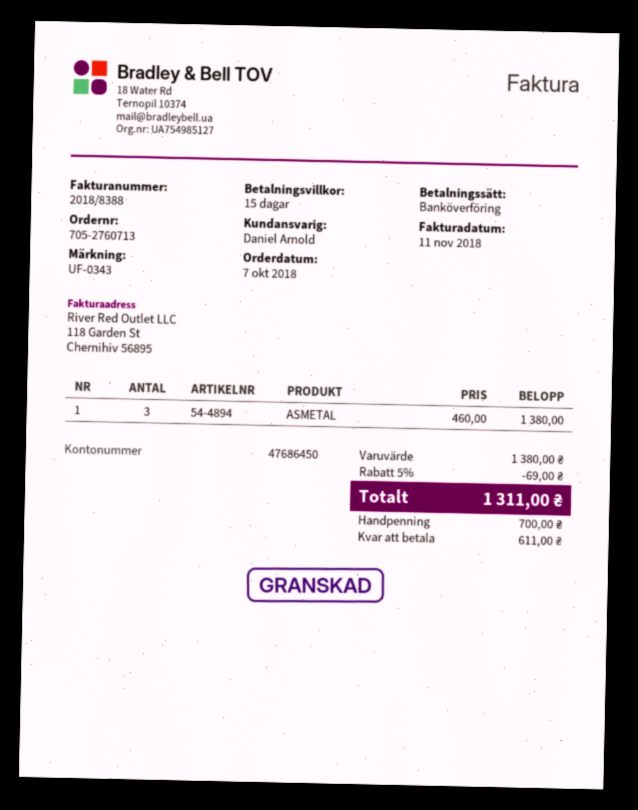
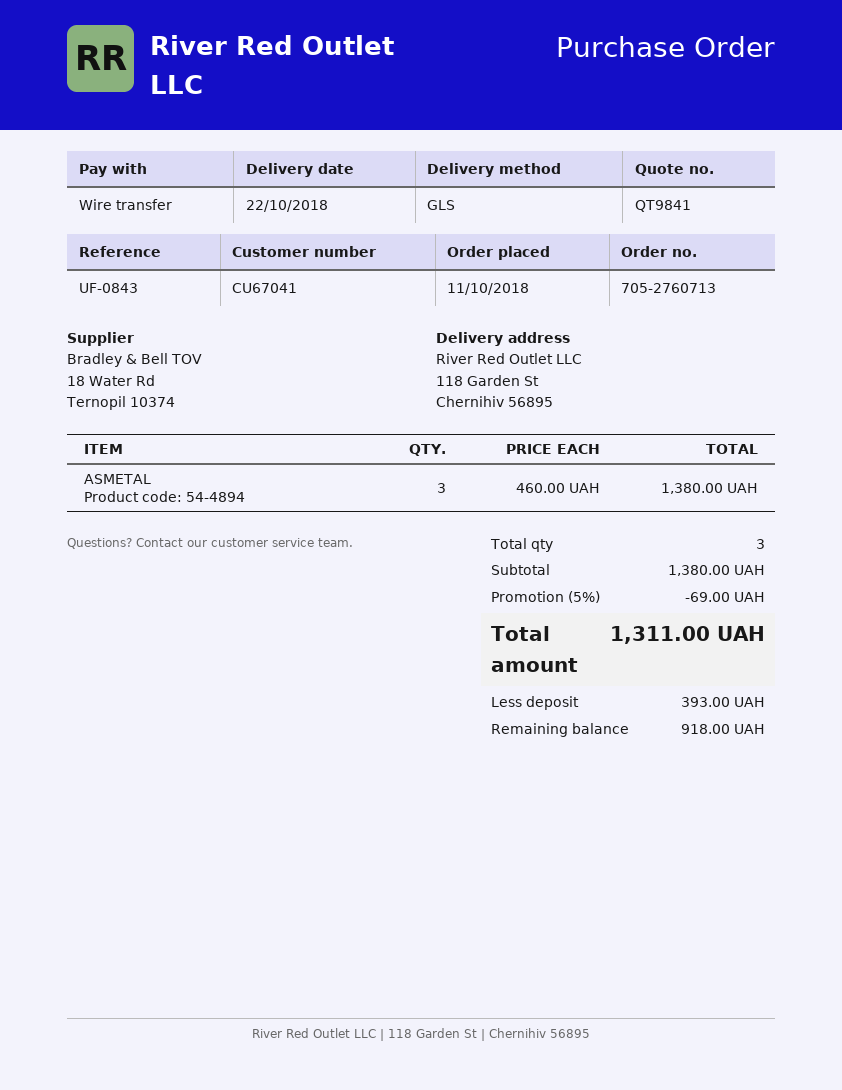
order date: 2018-10-07 -> 2018-10-11
reference: UF-0343 -> UF-0843
deposit: 700.00 -> 393.00
balance: 611.00 -> 918.00

